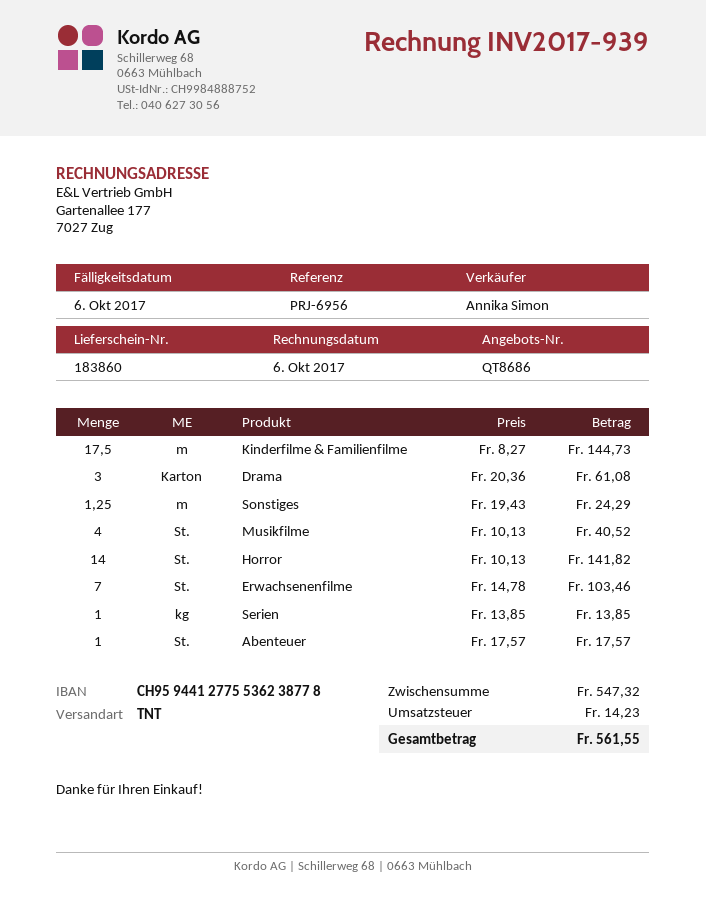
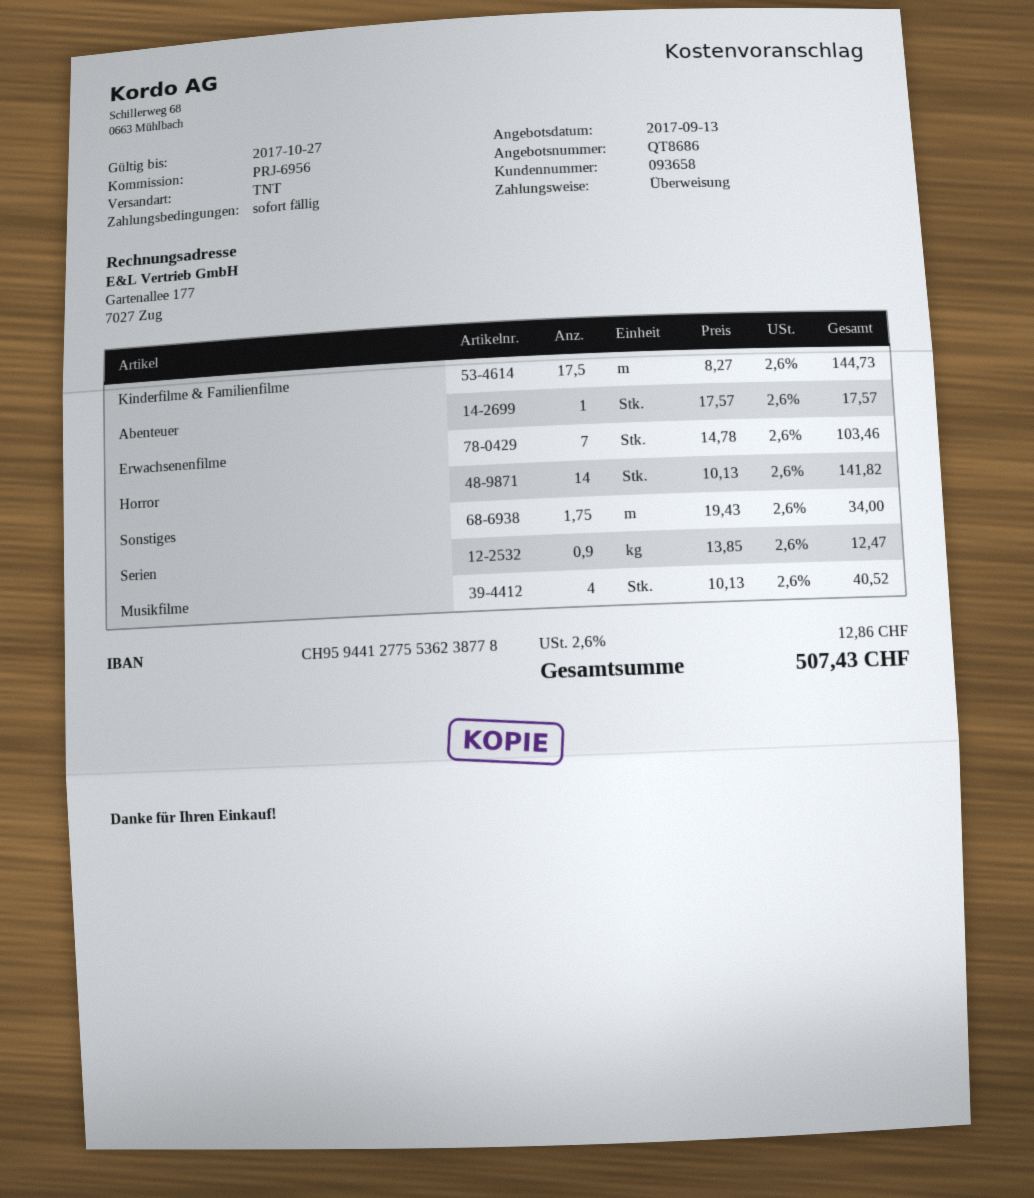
Drama: 3 x 20.36 = 61.08 -> none
Sonstiges: 1.25 x 19.43 = 24.29 -> 1.75 x 19.43 = 34.00
Serien: 1 x 13.85 = 13.85 -> 0.9 x 13.85 = 12.47
tax: 14.23 -> 12.86
total: 561.55 -> 507.43

